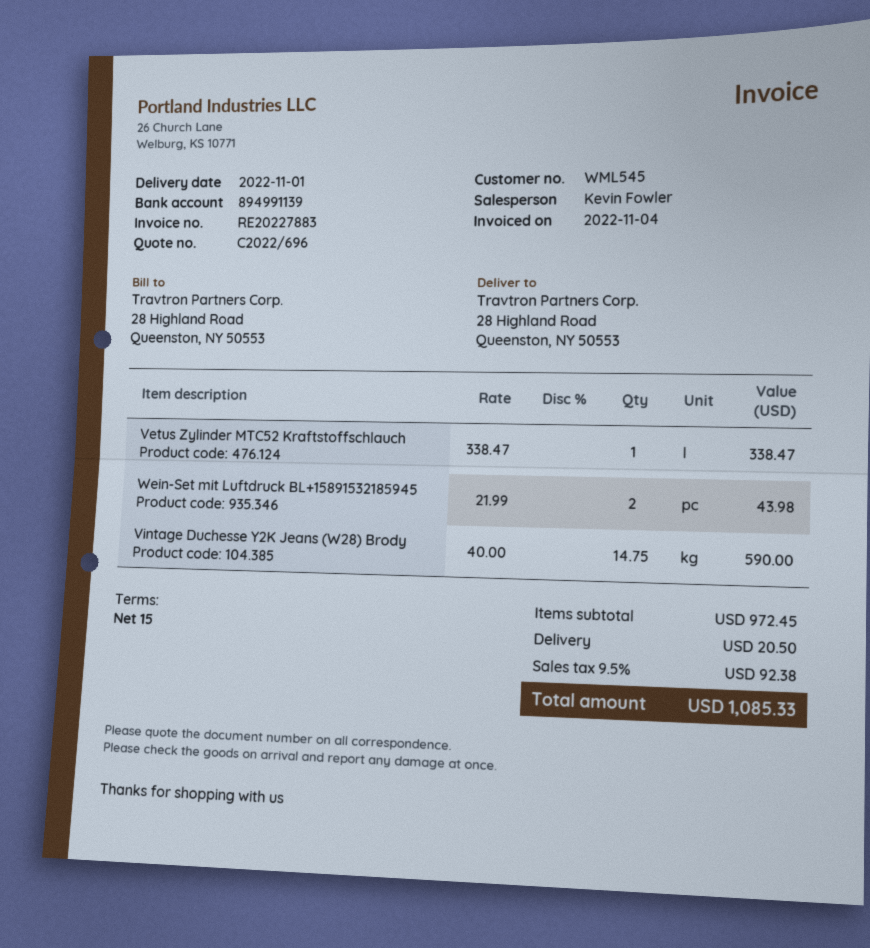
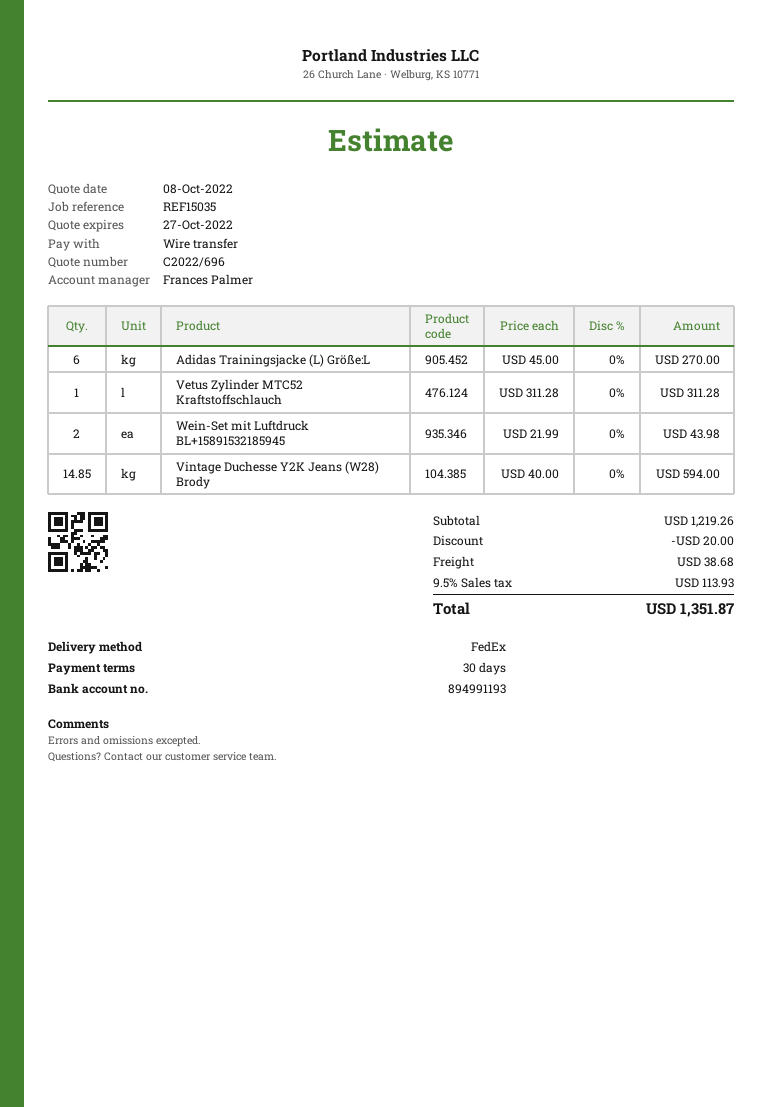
payment terms: 15 days -> 30 days
sales rep: Kevin Fowler -> Frances Palmer
bank account: 894991139 -> 894991193
Vetus Zylinder MTC52 Kraftstoffschlauch: 1 x 338.47 = 338.47 -> 1 x 311.28 = 311.28
Vintage Duchesse Y2K Jeans (W28) Brody: 14.75 x 40.00 = 590.00 -> 14.85 x 40.00 = 594.00
Adidas Trainingsjacke (L) Größe:L: none -> 6 x 45.00 = 270.00
subtotal: 972.45 -> 1219.26
discount: none -> 20.00
shipping: 20.50 -> 38.68
tax: 9.5% = 92.38 -> 9.5% = 113.93
total: 1085.33 -> 1351.87

